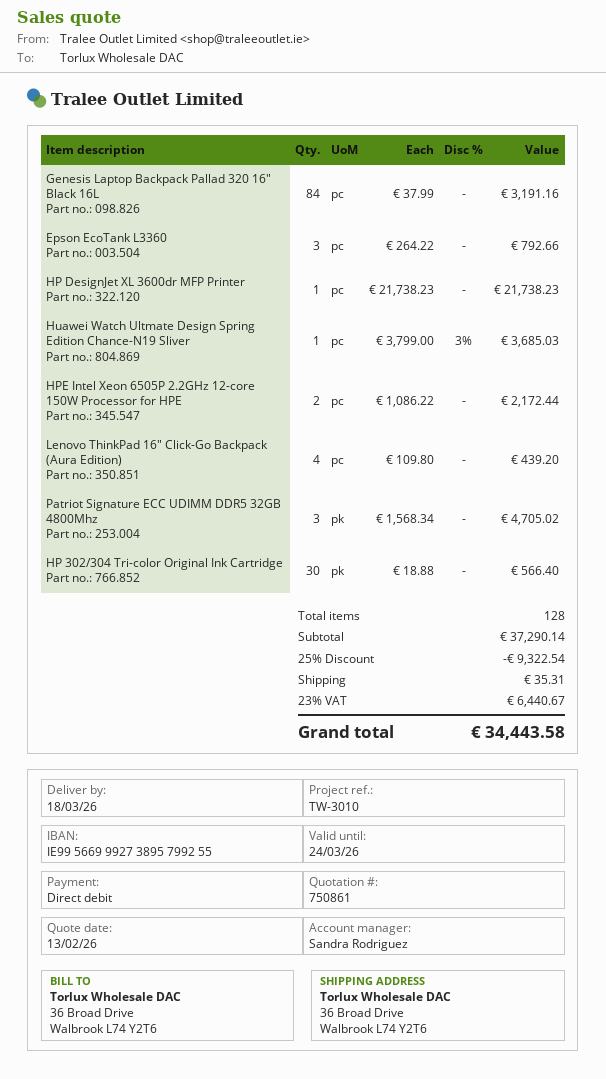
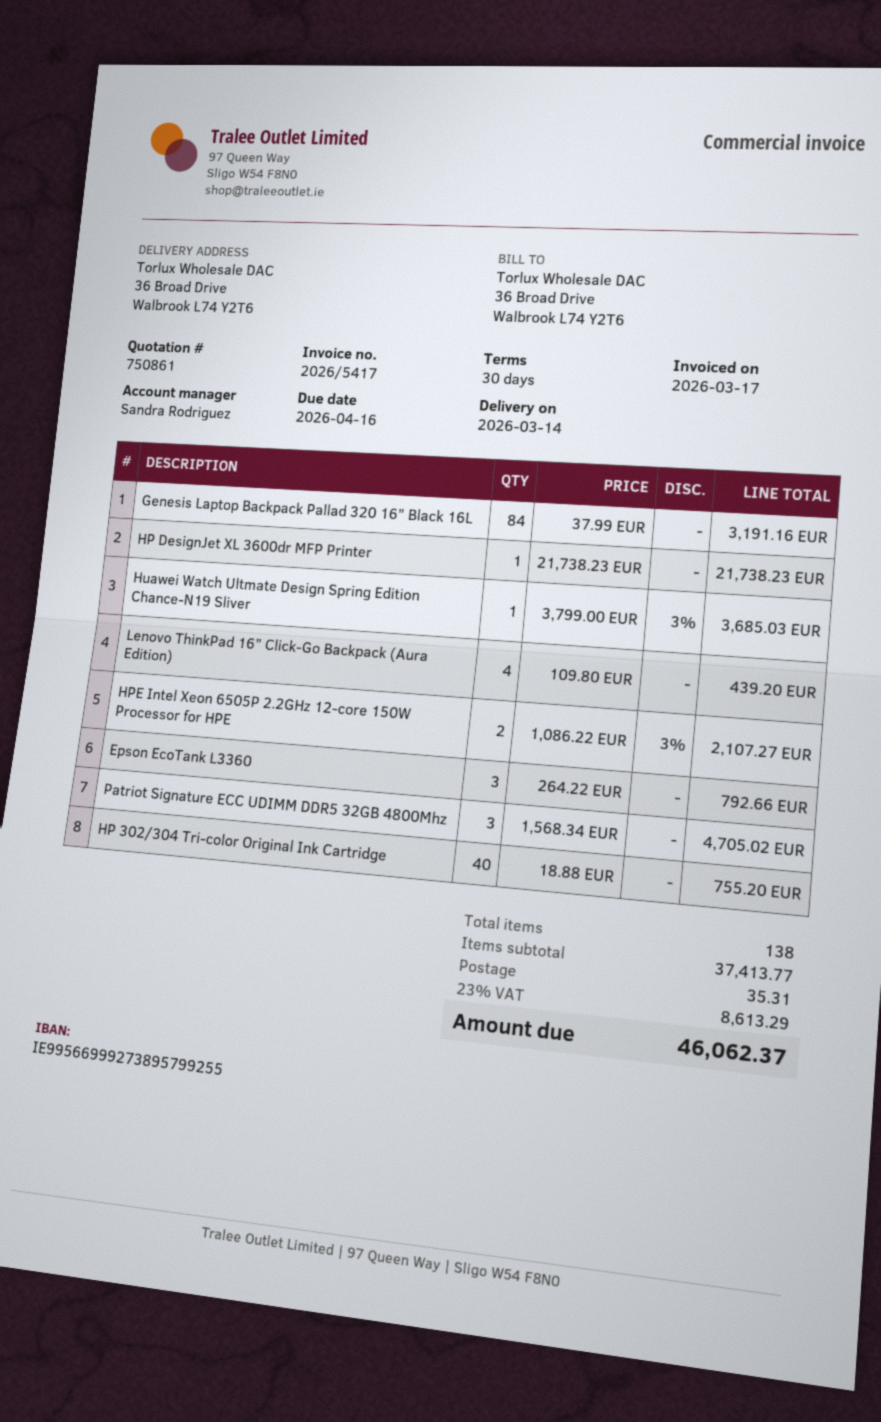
delivery date: 2026-03-18 -> 2026-03-14
HPE Intel Xeon 6505P 2.2GHz 12-core 150W Processor for HPE: 2 x 1086.22 = 2172.44 -> 2 x 1086.22 - 3% = 2107.27
HP 302/304 Tri-color Original Ink Cartridge: 30 x 18.88 = 566.40 -> 40 x 18.88 = 755.20
total quantity: 128 -> 138
subtotal: 37290.14 -> 37413.77
discount: 25% = 9322.54 -> none
tax: 23% = 6440.67 -> 23% = 8613.29
total: 34443.58 -> 46062.37

